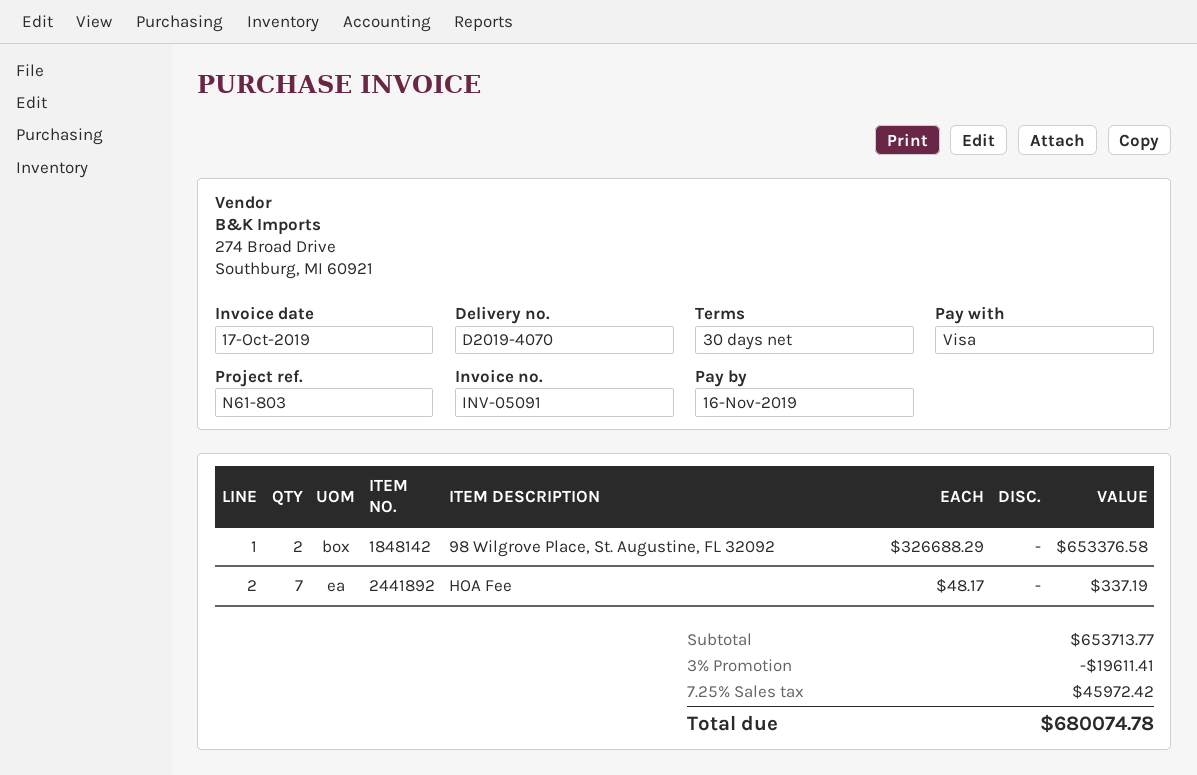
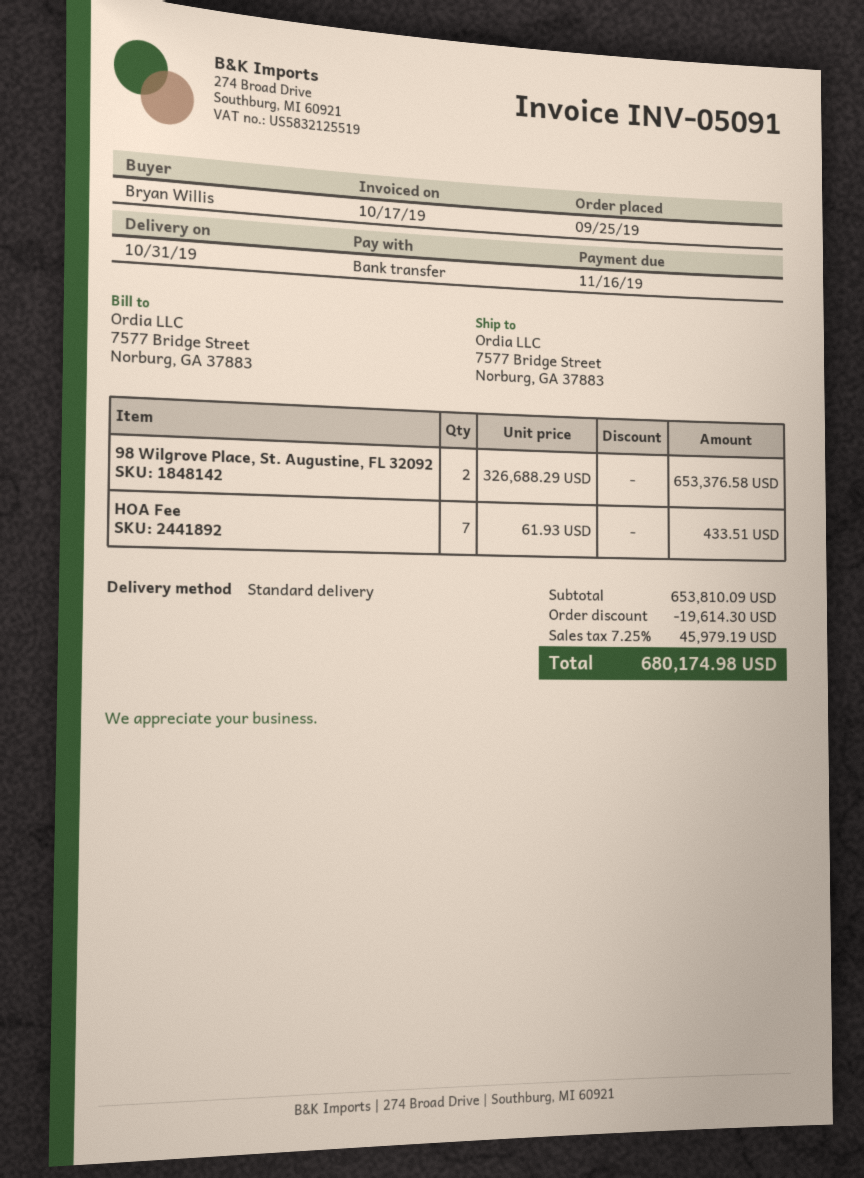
payment method: Visa -> bank transfer
HOA Fee: 7 x 48.17 = 337.19 -> 7 x 61.93 = 433.51
subtotal: 653713.77 -> 653810.09
discount: 19611.41 -> 19614.30
tax: 7.25% = 45972.42 -> 7.25% = 45979.19
total: 680074.78 -> 680174.98

